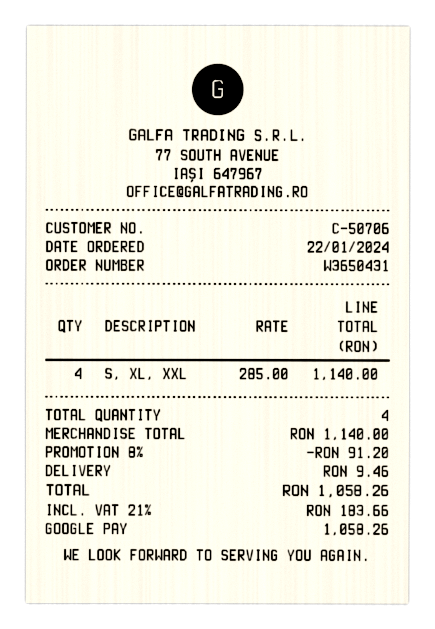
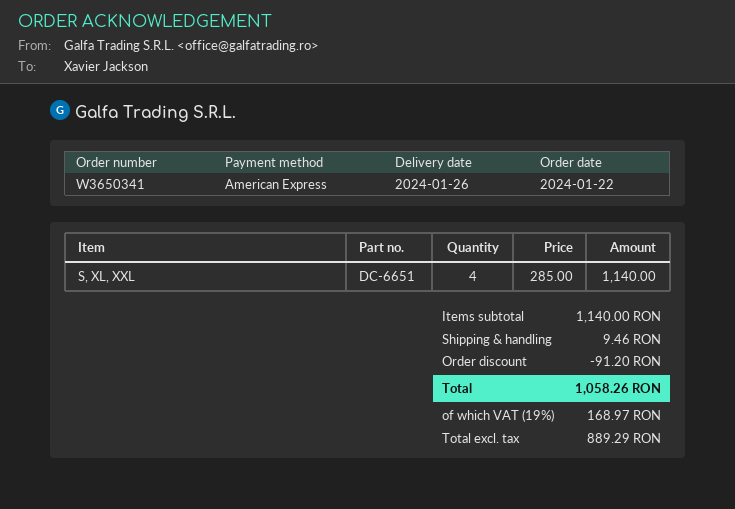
order number: W3650431 -> W3650341
payment method: Google Pay -> American Express
tax: 21% = 183.66 -> 19% = 168.97

